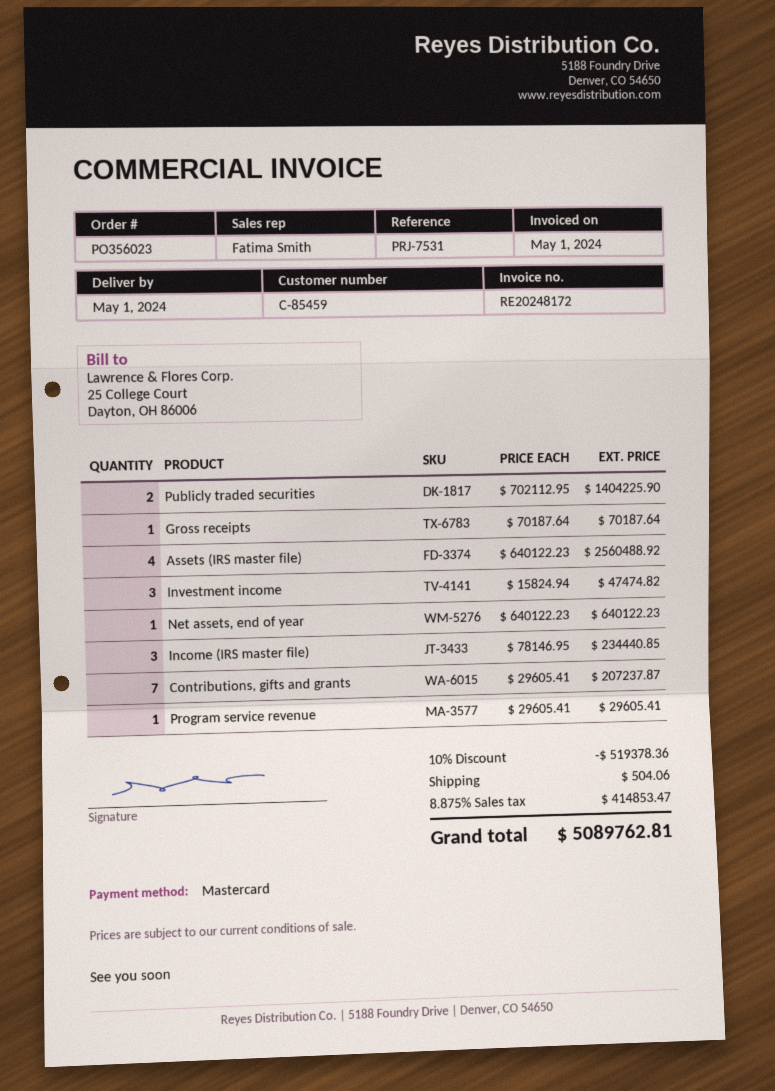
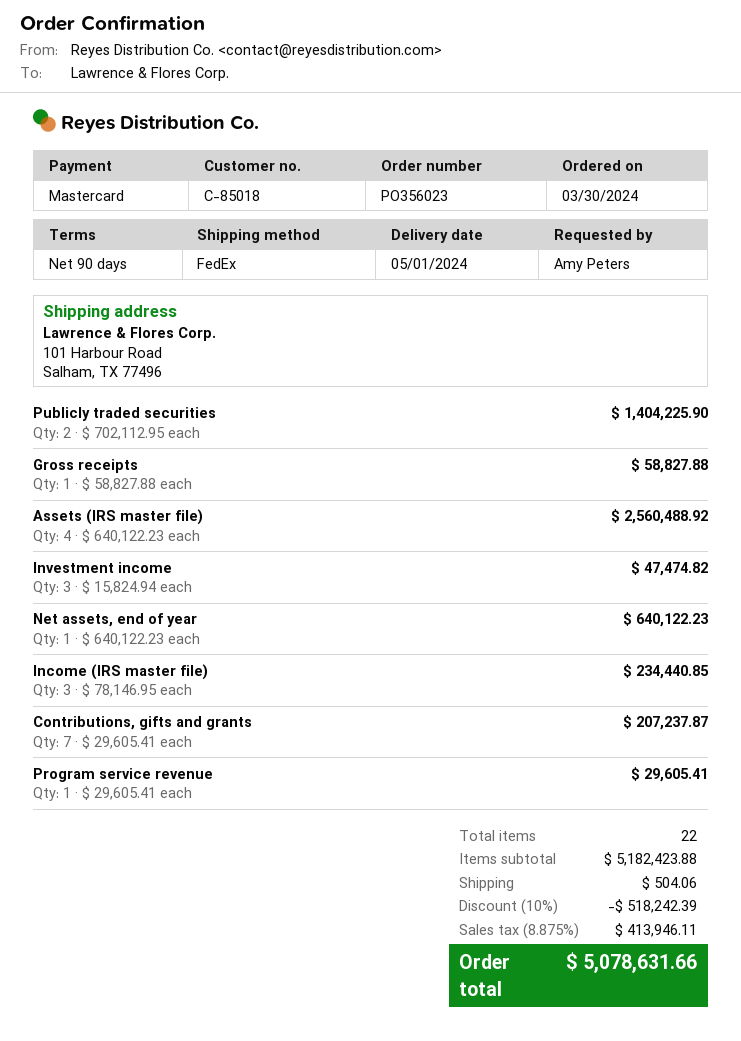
customer number: C-85459 -> C-85018
Gross receipts: 1 x 70187.64 = 70187.64 -> 1 x 58827.88 = 58827.88
discount: 10% = 519378.36 -> 10% = 518242.39
tax: 8.875% = 414853.47 -> 8.875% = 413946.11
total: 5089762.81 -> 5078631.66

